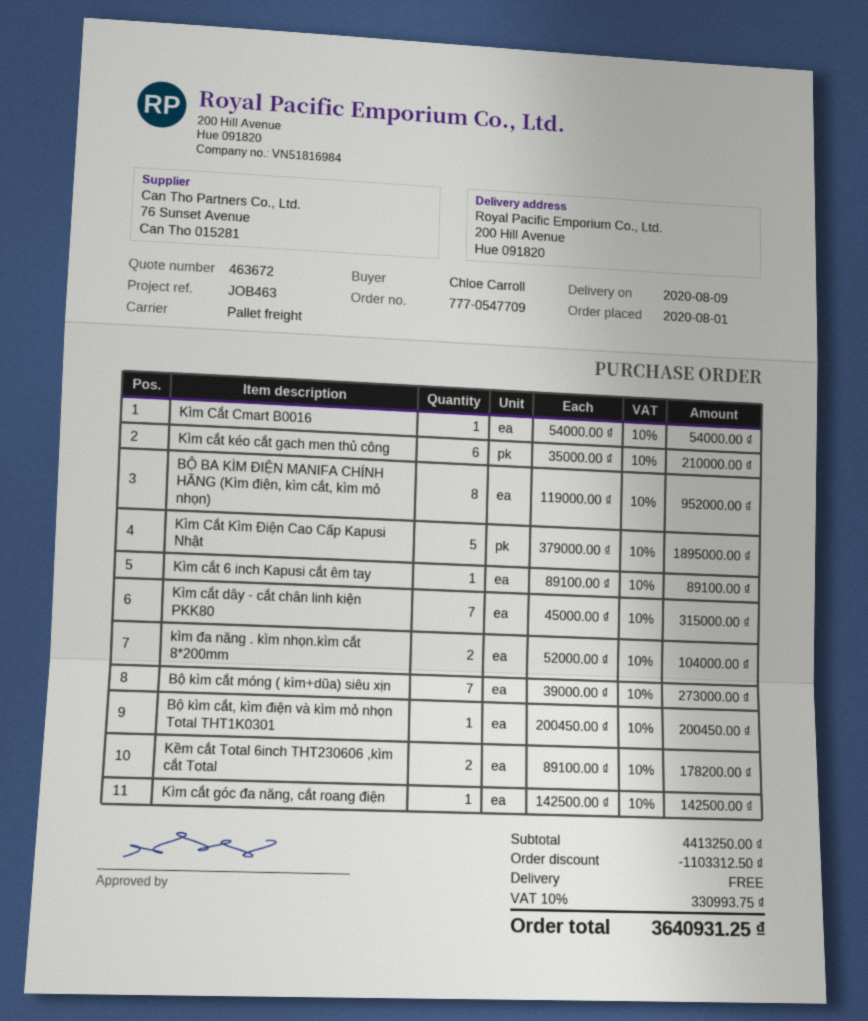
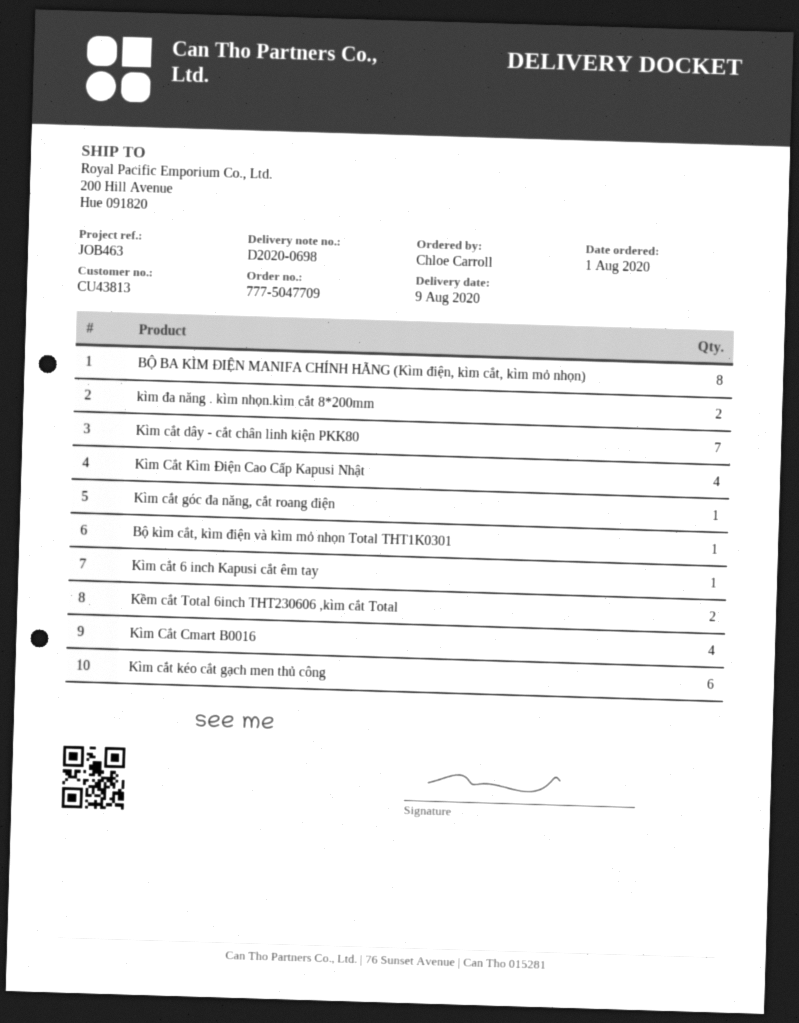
order number: 777-0547709 -> 777-5047709
Kìm Cắt Cmart B0016: 1 -> 4
Kìm Cắt Kìm Điện Cao Cấp Kapusi Nhật: 5 -> 4
Bộ kìm cắt móng ( kìm+dũa) siêu xịn: 7 -> none

